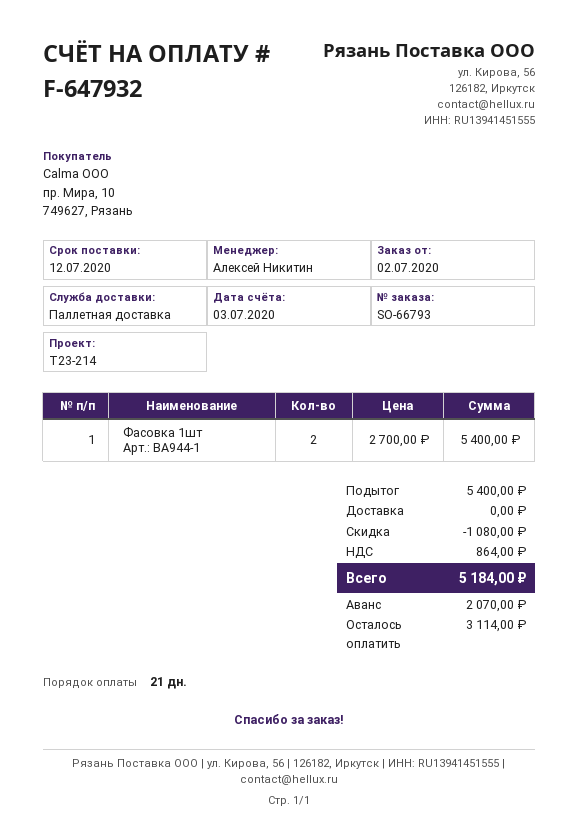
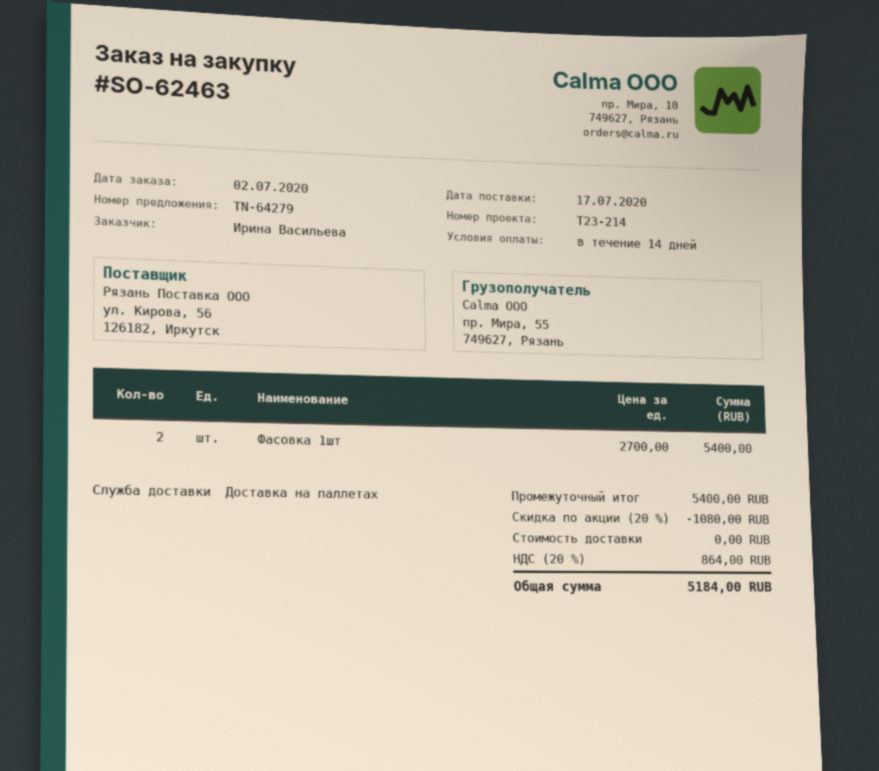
order number: SO-66793 -> SO-62463
delivery date: 2020-07-12 -> 2020-07-17
payment terms: 21 days -> 14 days

